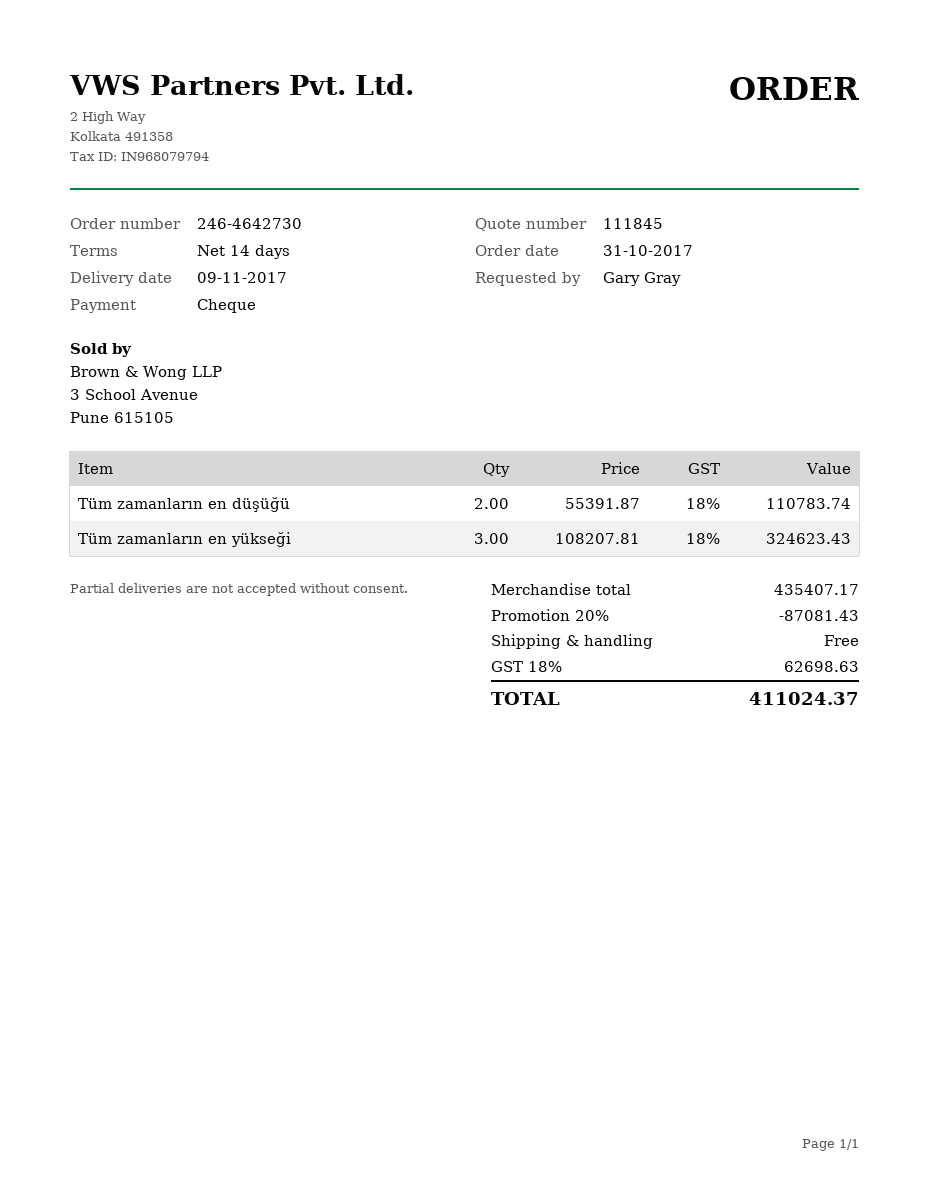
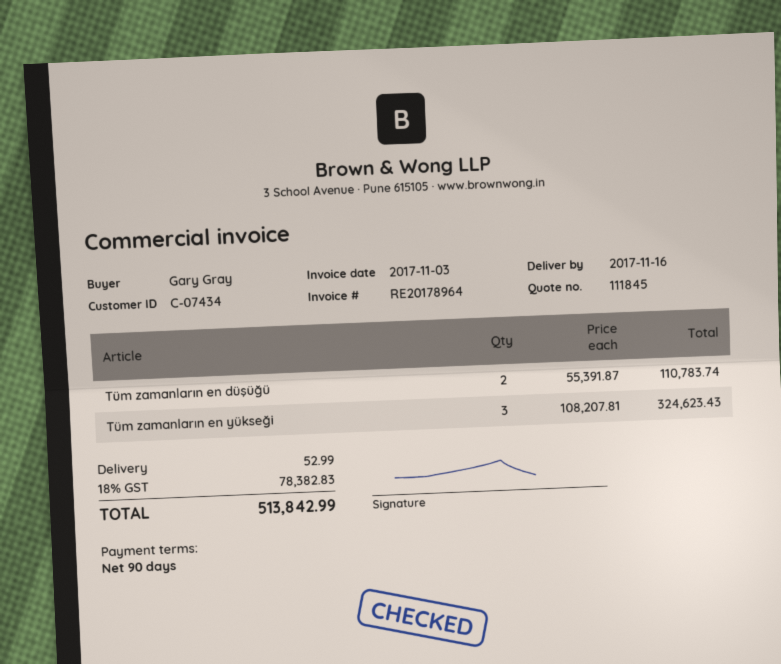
delivery date: 2017-11-09 -> 2017-11-16
payment terms: 14 days -> 90 days
discount: 20% = 87081.43 -> none
shipping: 0.00 -> 52.99
tax: 18% = 62698.63 -> 18% = 78382.83
total: 411024.37 -> 513842.99

